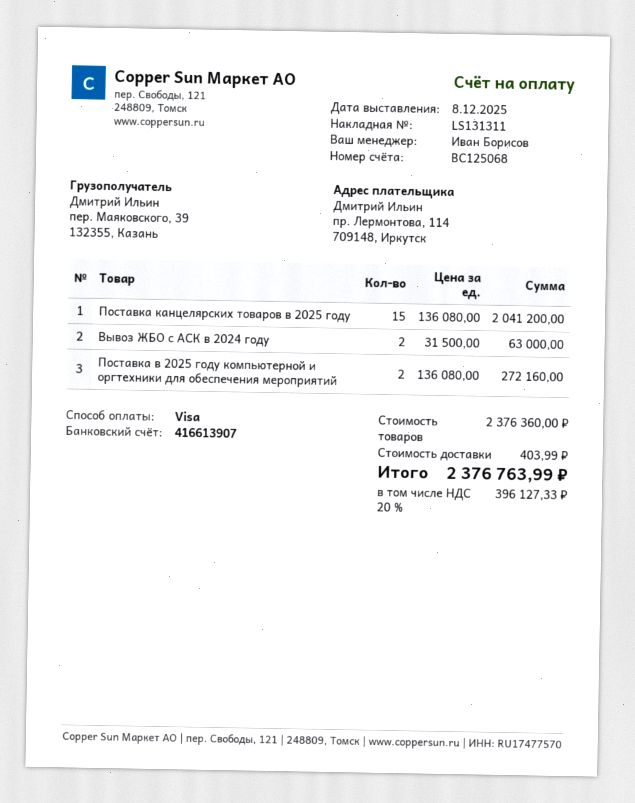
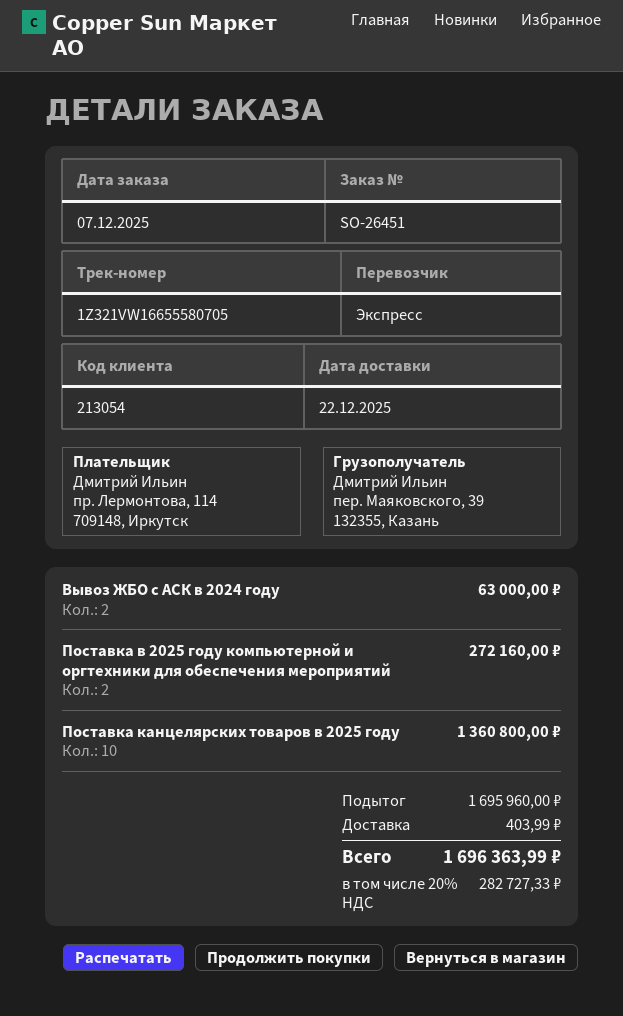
Поставка канцелярских товаров в 2025 году: 15 for 2041200.00 -> 10 for 1360800.00
subtotal: 2376360.00 -> 1695960.00
tax: 20% = 396127.33 -> 20% = 282727.33
total: 2376763.99 -> 1696363.99

